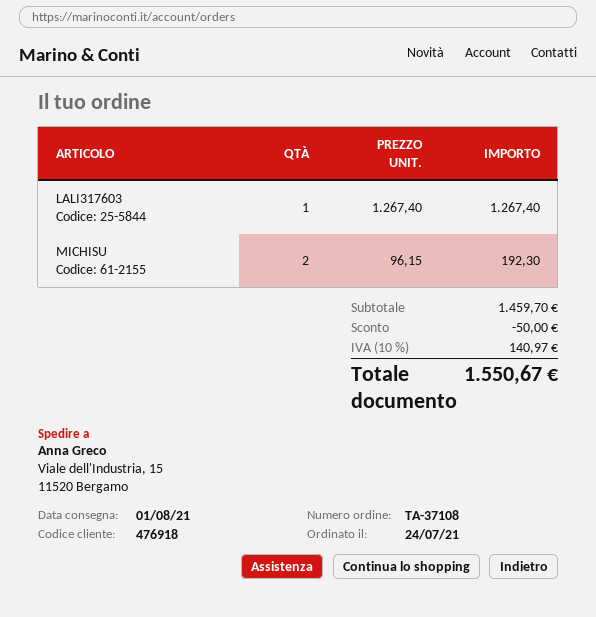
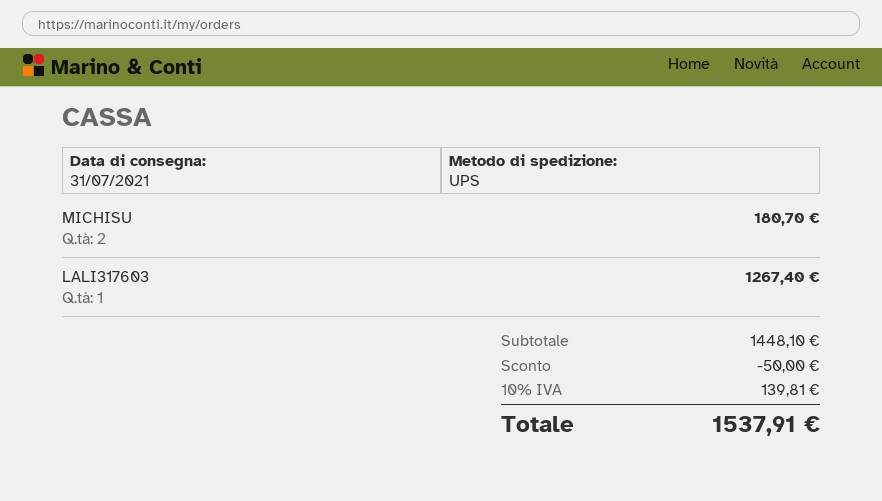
delivery date: 2021-08-01 -> 2021-07-31
MICHISU: 2 for 192.30 -> 2 for 180.70
subtotal: 1459.70 -> 1448.10
tax: 10% = 140.97 -> 10% = 139.81
total: 1550.67 -> 1537.91

